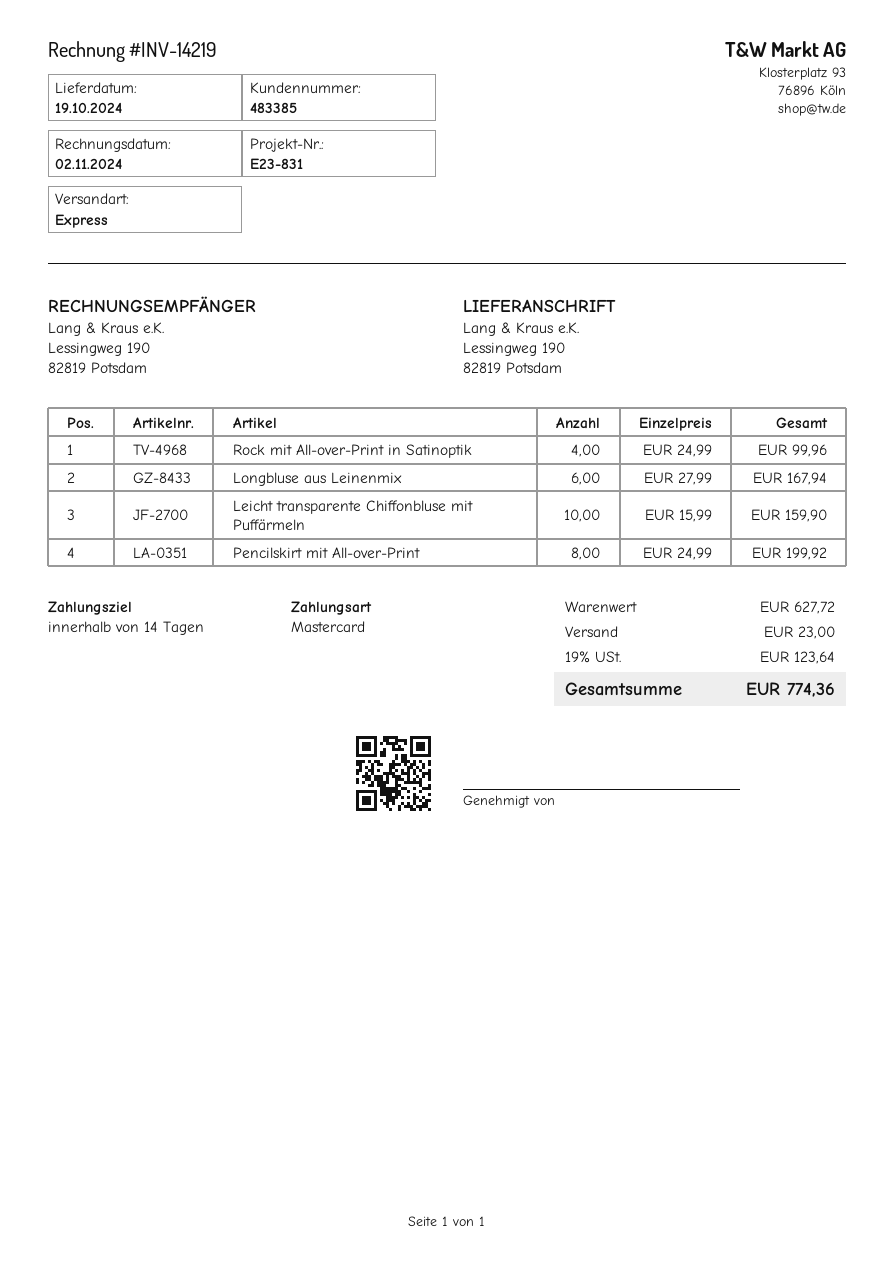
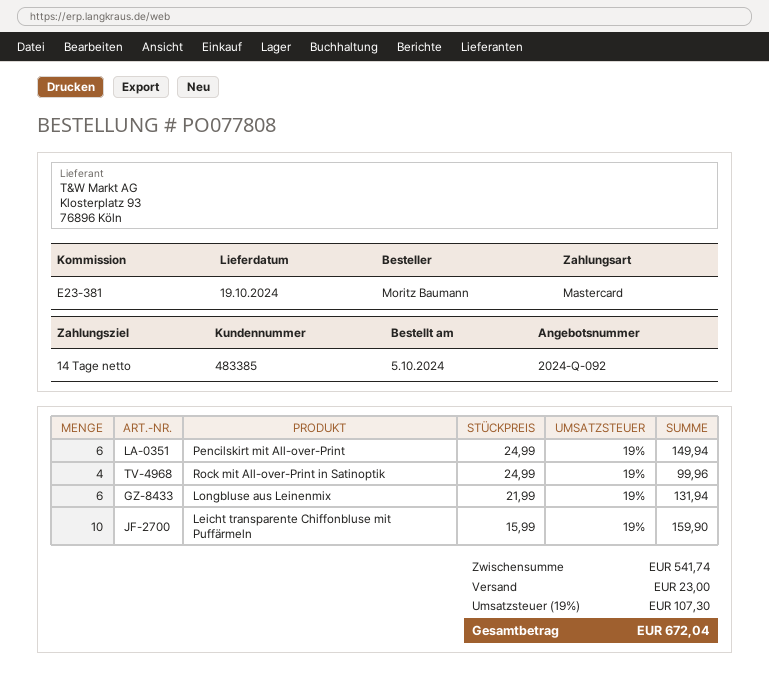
reference: E23-831 -> E23-381
Longbluse aus Leinenmix: 6 x 27.99 = 167.94 -> 6 x 21.99 = 131.94
Pencilskirt mit All-over-Print: 8 x 24.99 = 199.92 -> 6 x 24.99 = 149.94
subtotal: 627.72 -> 541.74
tax: 19% = 123.64 -> 19% = 107.30
total: 774.36 -> 672.04

